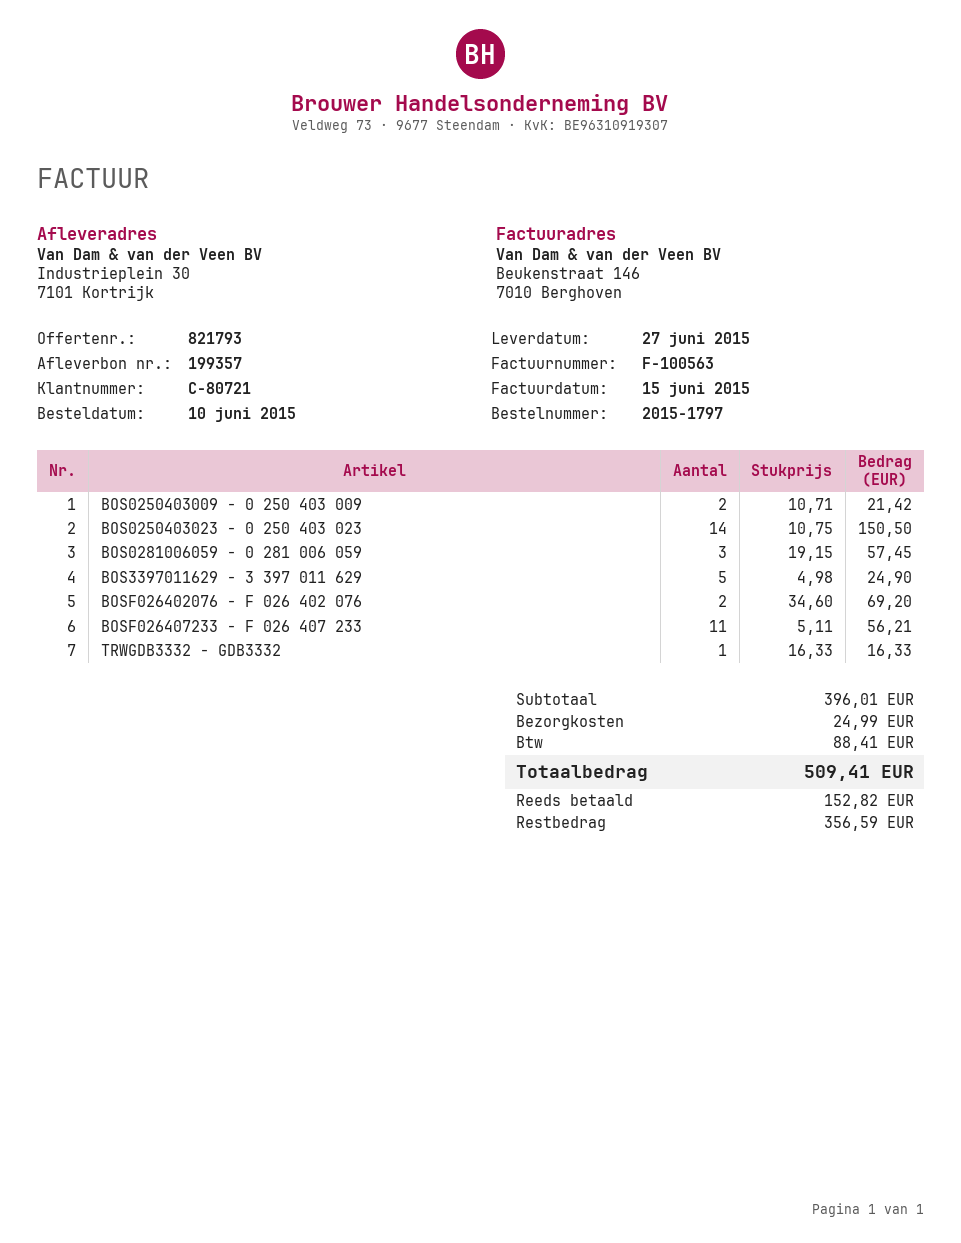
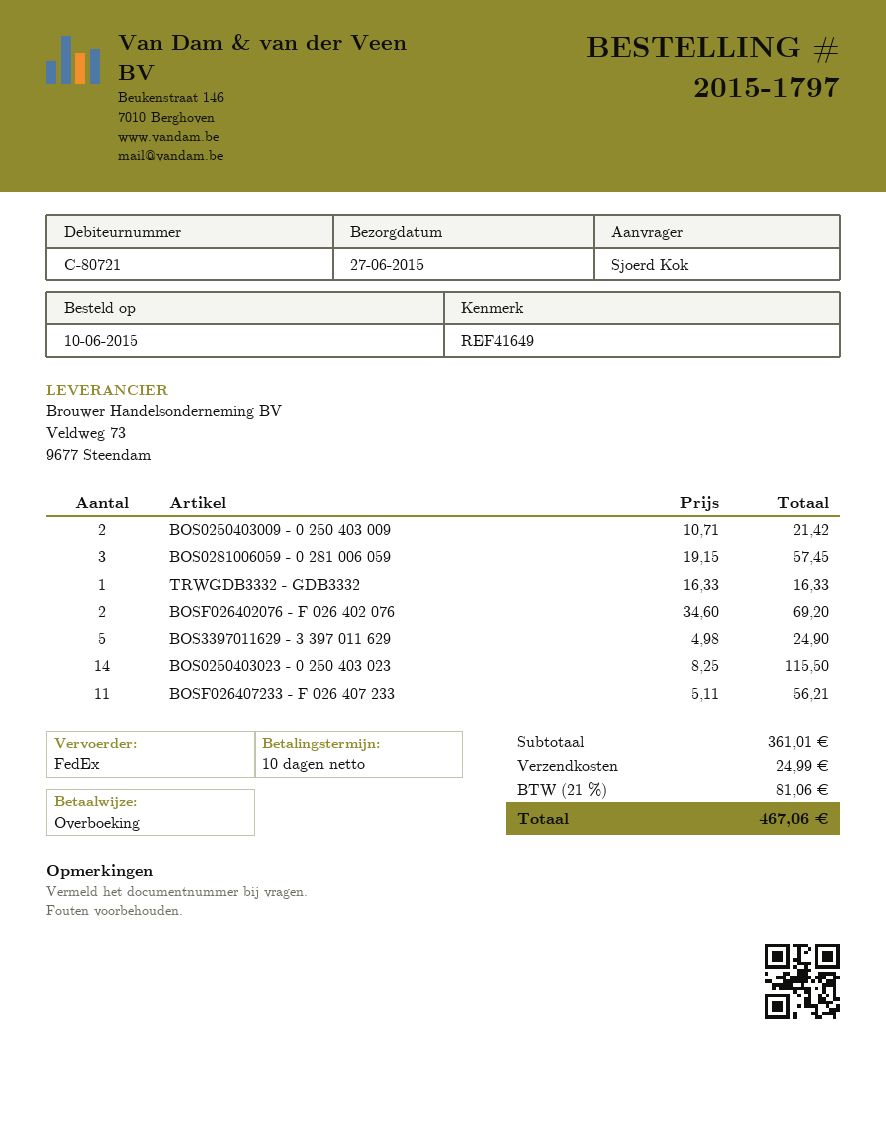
BOS0250403023 - 0 250 403 023: 14 x 10.75 = 150.50 -> 14 x 8.25 = 115.50
subtotal: 396.01 -> 361.01
tax: 88.41 -> 81.06
total: 509.41 -> 467.06

